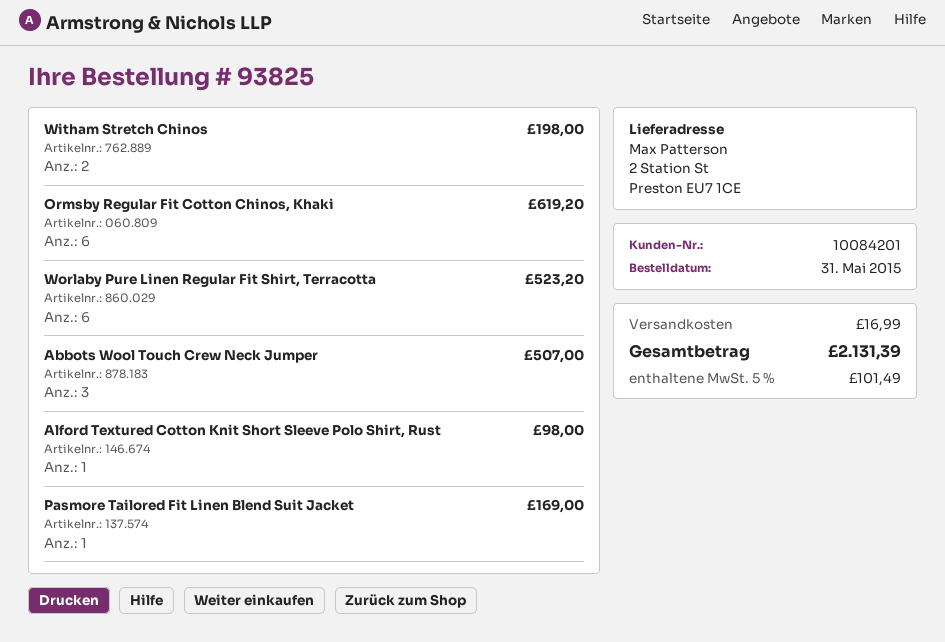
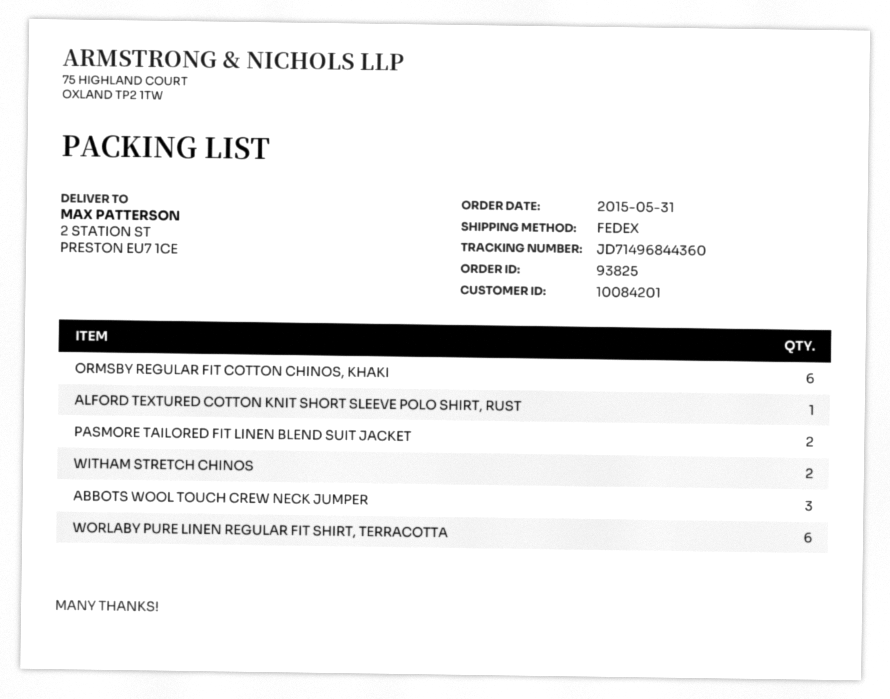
Pasmore Tailored Fit Linen Blend Suit Jacket: 1 -> 2

